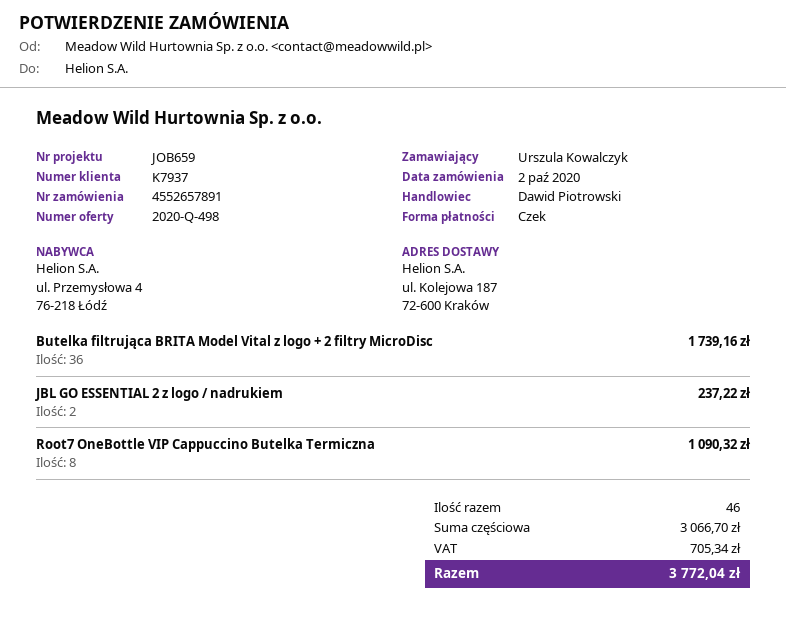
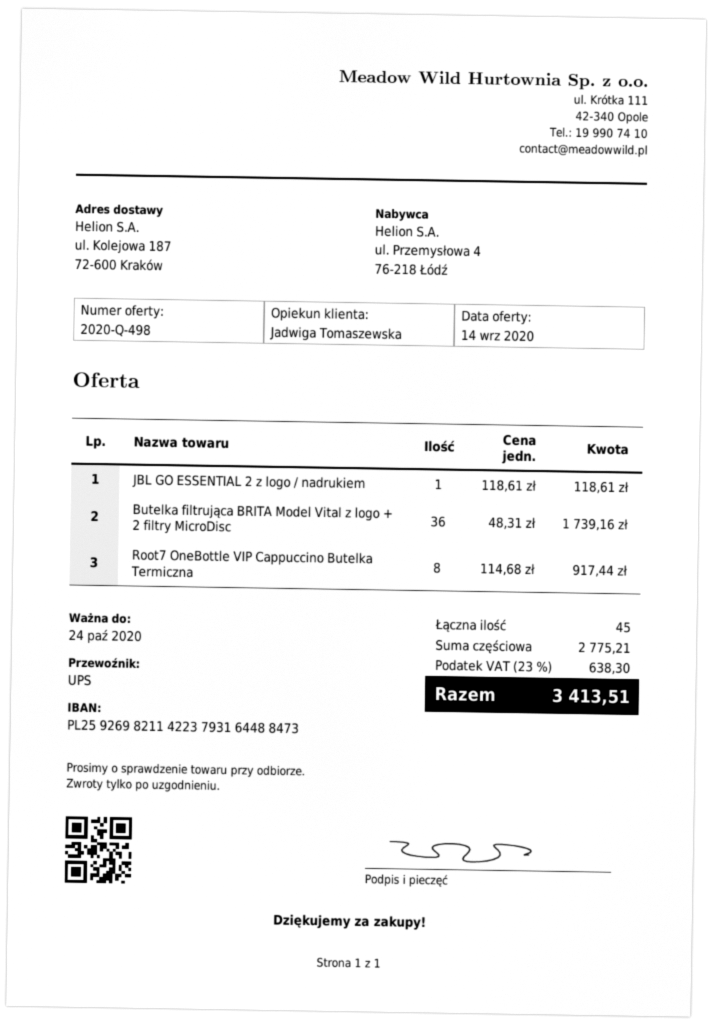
sales rep: Dawid Piotrowski -> Jadwiga Tomaszewska
JBL GO ESSENTIAL 2 z logo / nadrukiem: 2 for 237.22 -> 1 for 118.61
Root7 OneBottle VIP Cappuccino Butelka Termiczna: 8 for 1090.32 -> 8 for 917.44
total quantity: 46 -> 45
subtotal: 3066.70 -> 2775.21
tax: 705.34 -> 638.30
total: 3772.04 -> 3413.51

